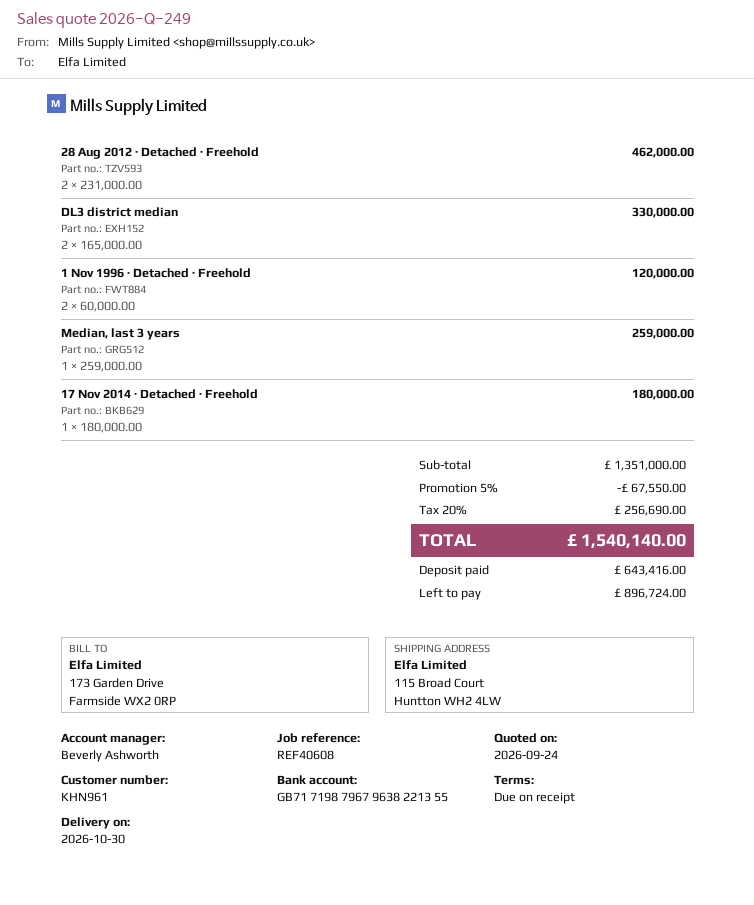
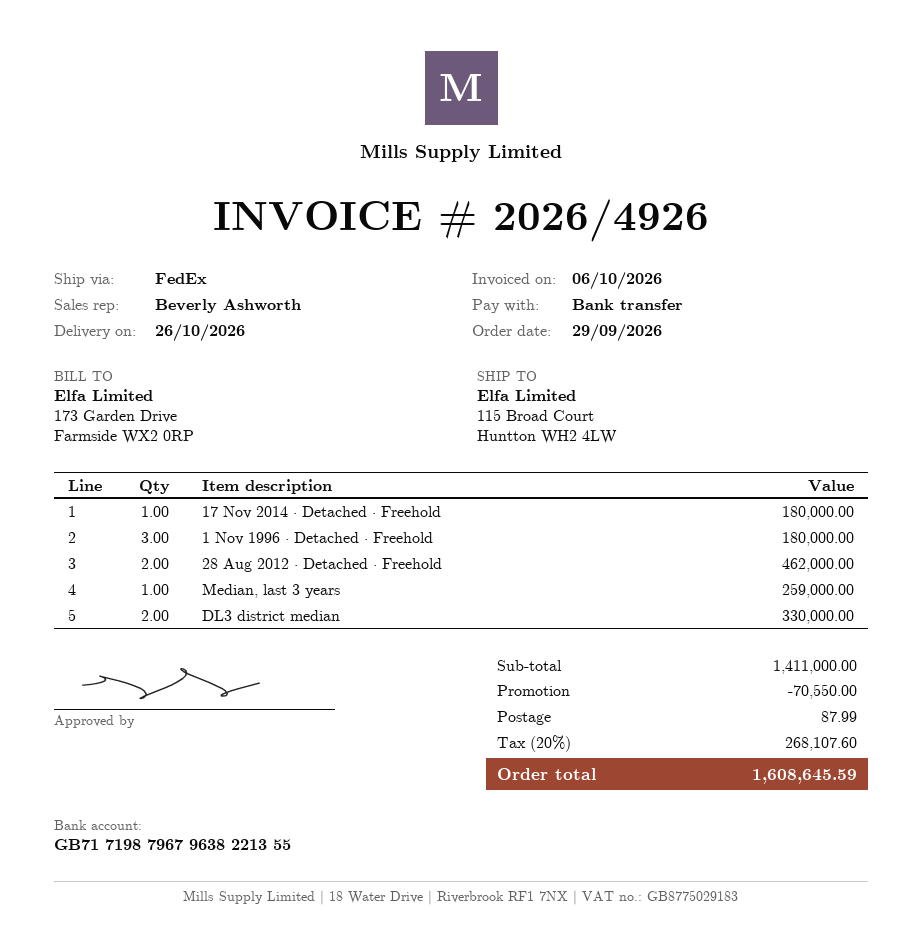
delivery date: 2026-10-30 -> 2026-10-26
1 Nov 1996 · Detached · Freehold: 2 for 120000.00 -> 3 for 180000.00
subtotal: 1351000.00 -> 1411000.00
discount: 67550.00 -> 70550.00
shipping: none -> 87.99
tax: 20% = 256690.00 -> 20% = 268107.60
total: 1540140.00 -> 1608645.59

